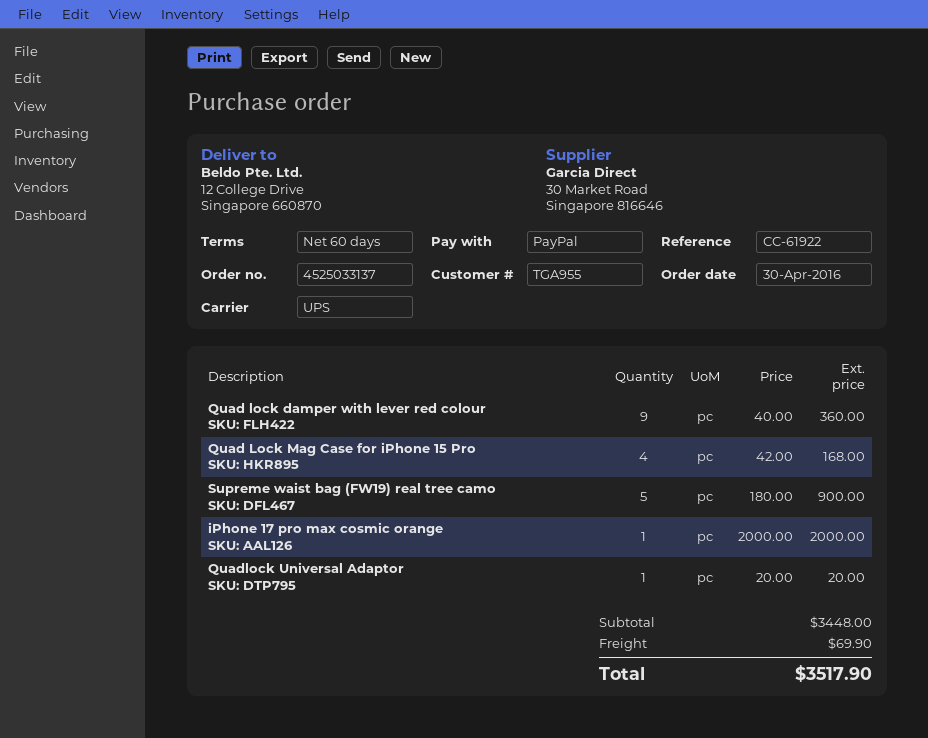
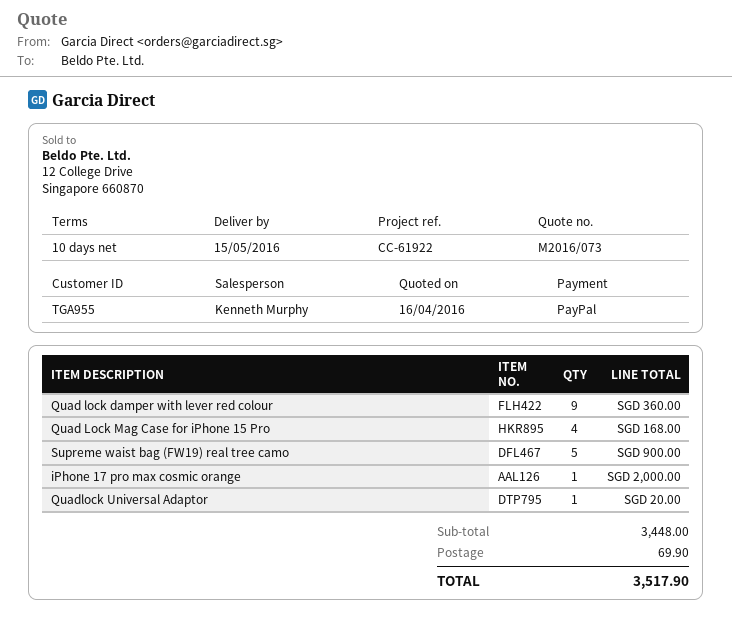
payment terms: 60 days -> 10 days

